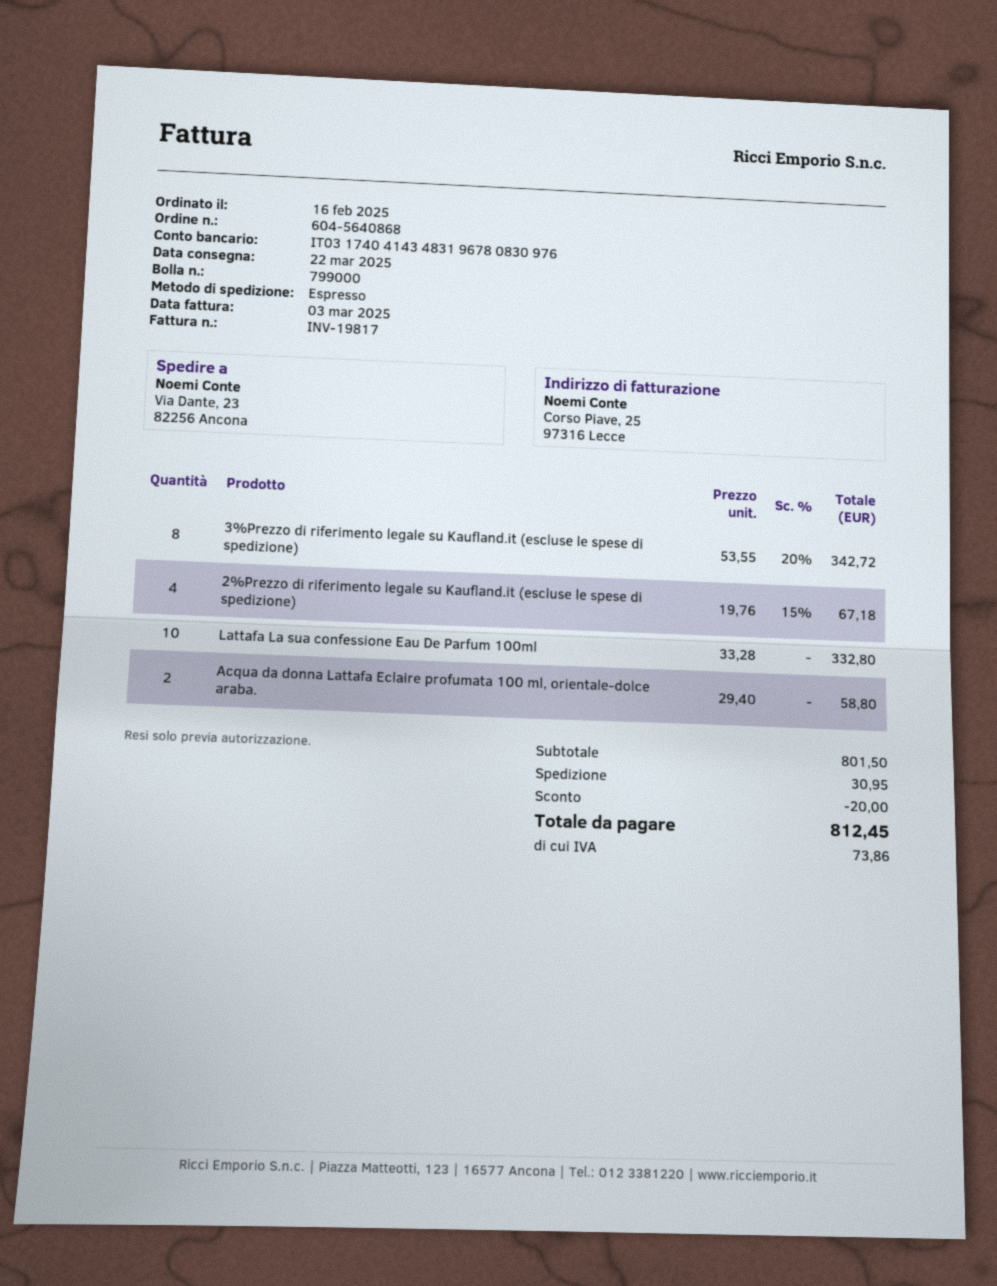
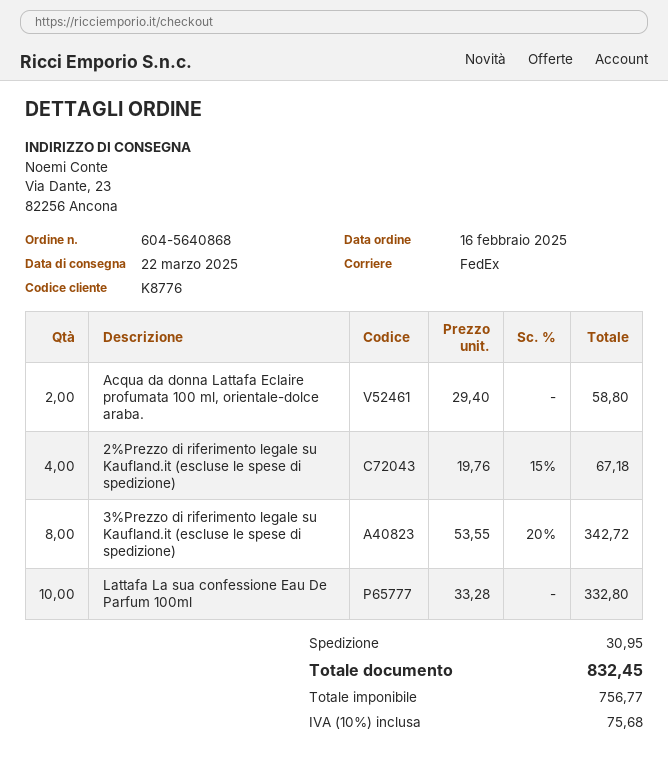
shipping method: express -> FedEx
discount: 20.00 -> none
tax: 73.86 -> 75.68
total: 812.45 -> 832.45

